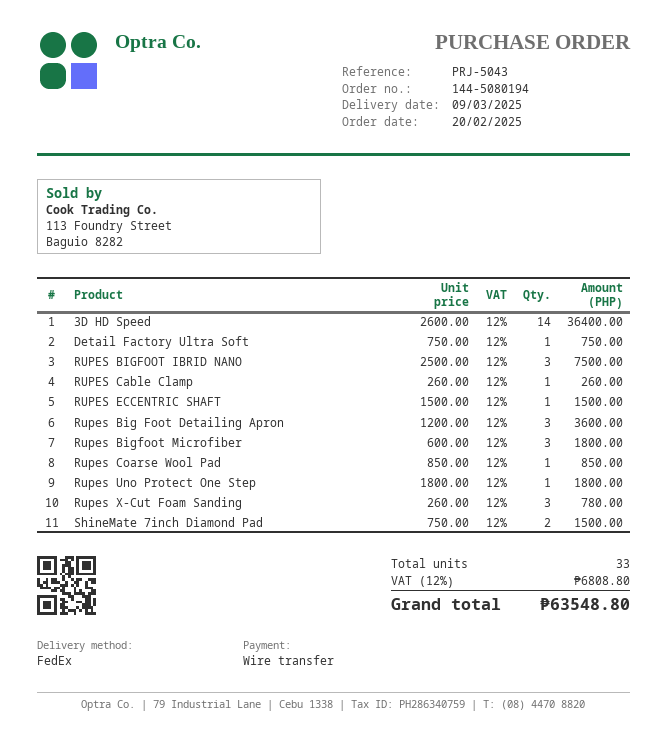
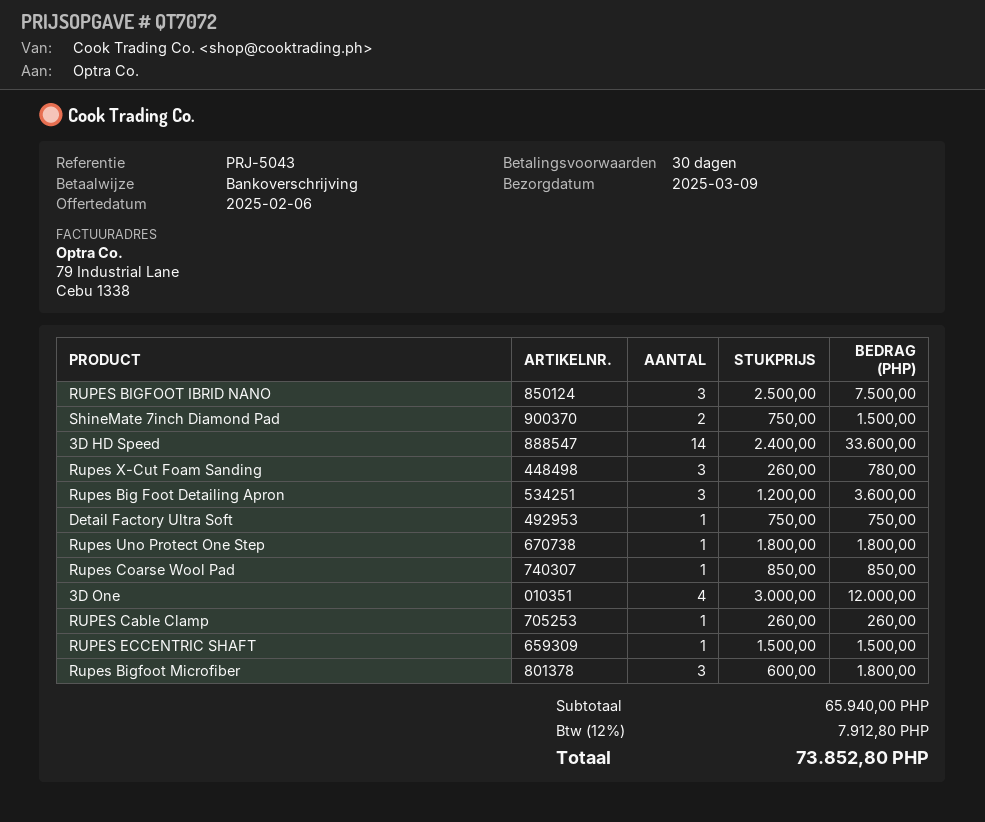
3D HD Speed: 14 x 2600.00 = 36400.00 -> 14 x 2400.00 = 33600.00
3D One: none -> 4 x 3000.00 = 12000.00
tax: 12% = 6808.80 -> 12% = 7912.80
total: 63548.80 -> 73852.80

